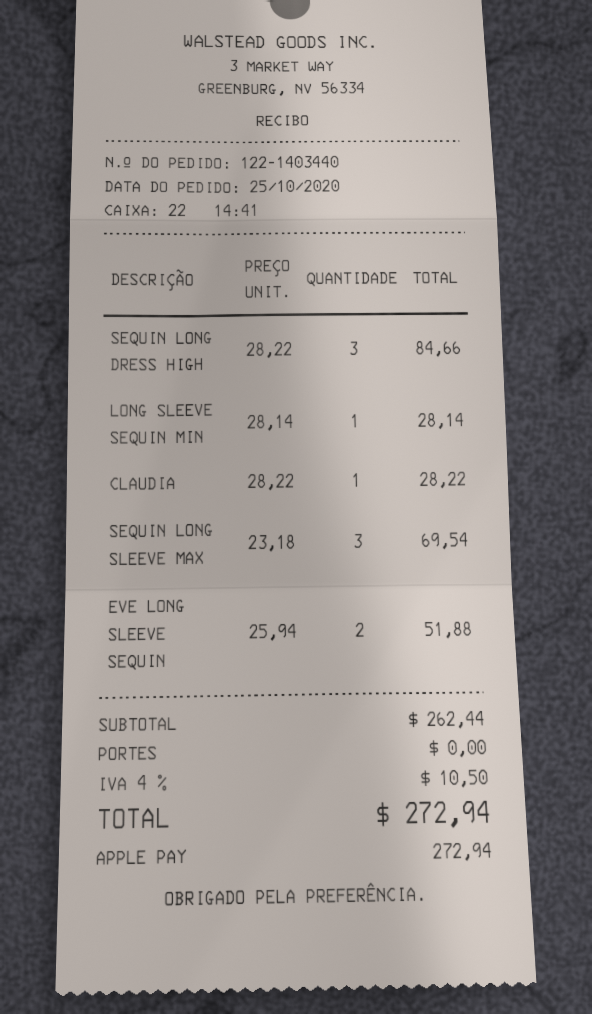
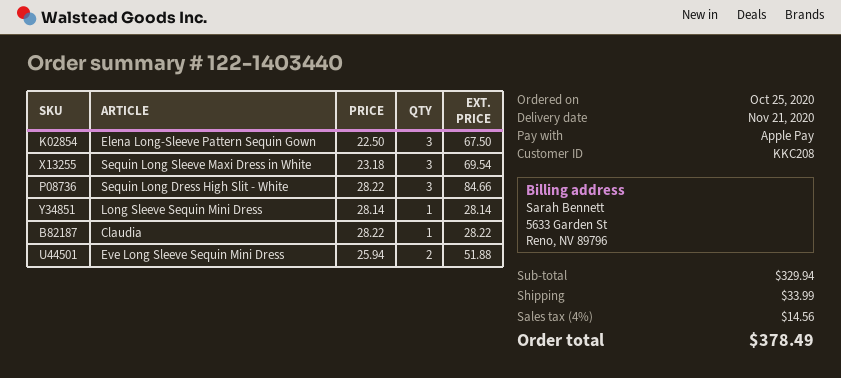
Elena Long-Sleeve Pattern Sequin Gown: none -> 3 x 22.50 = 67.50
subtotal: 262.44 -> 329.94
shipping: 0.00 -> 33.99
tax: 4% = 10.50 -> 4% = 14.56
total: 272.94 -> 378.49

